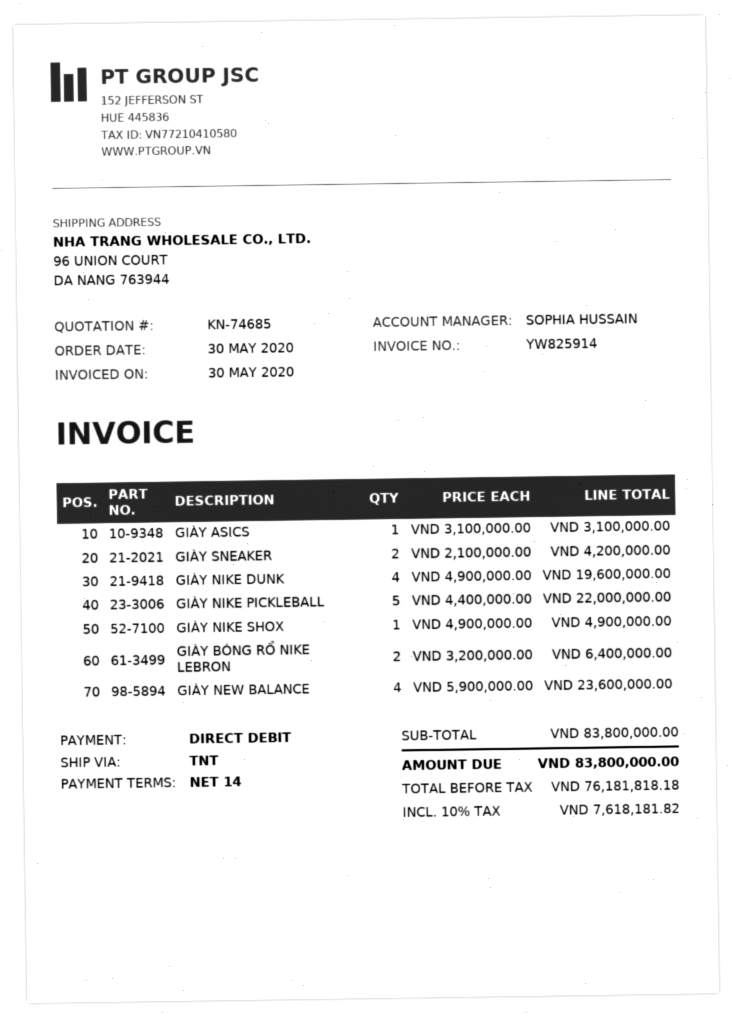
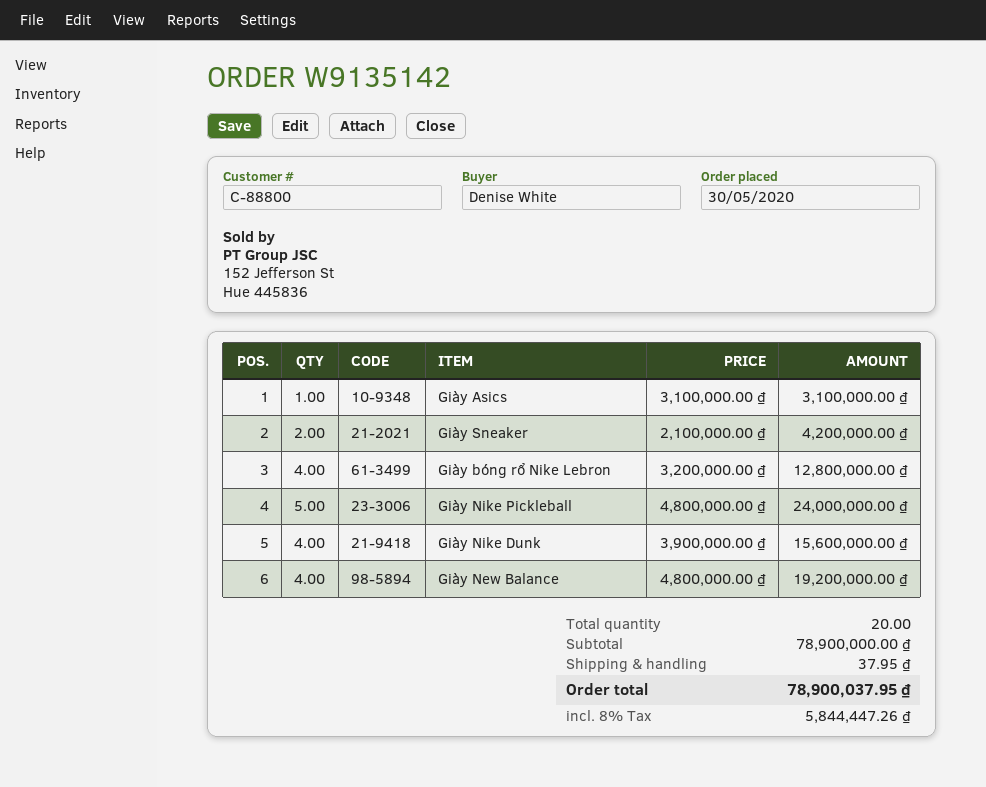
GIÀY NIKE DUNK: 4 x 4900000.00 = 19600000.00 -> 4 x 3900000.00 = 15600000.00
GIÀY NIKE PICKLEBALL: 5 x 4400000.00 = 22000000.00 -> 5 x 4800000.00 = 24000000.00
GIÀY NIKE SHOX: 1 x 4900000.00 = 4900000.00 -> none
GIÀY BÓNG RỔ NIKE LEBRON: 2 x 3200000.00 = 6400000.00 -> 4 x 3200000.00 = 12800000.00
GIÀY NEW BALANCE: 4 x 5900000.00 = 23600000.00 -> 4 x 4800000.00 = 19200000.00
subtotal: 83800000.00 -> 78900000.00
shipping: none -> 37.95
tax: 10% = 7618181.82 -> 8% = 5844447.26
total: 83800000.00 -> 78900037.95

